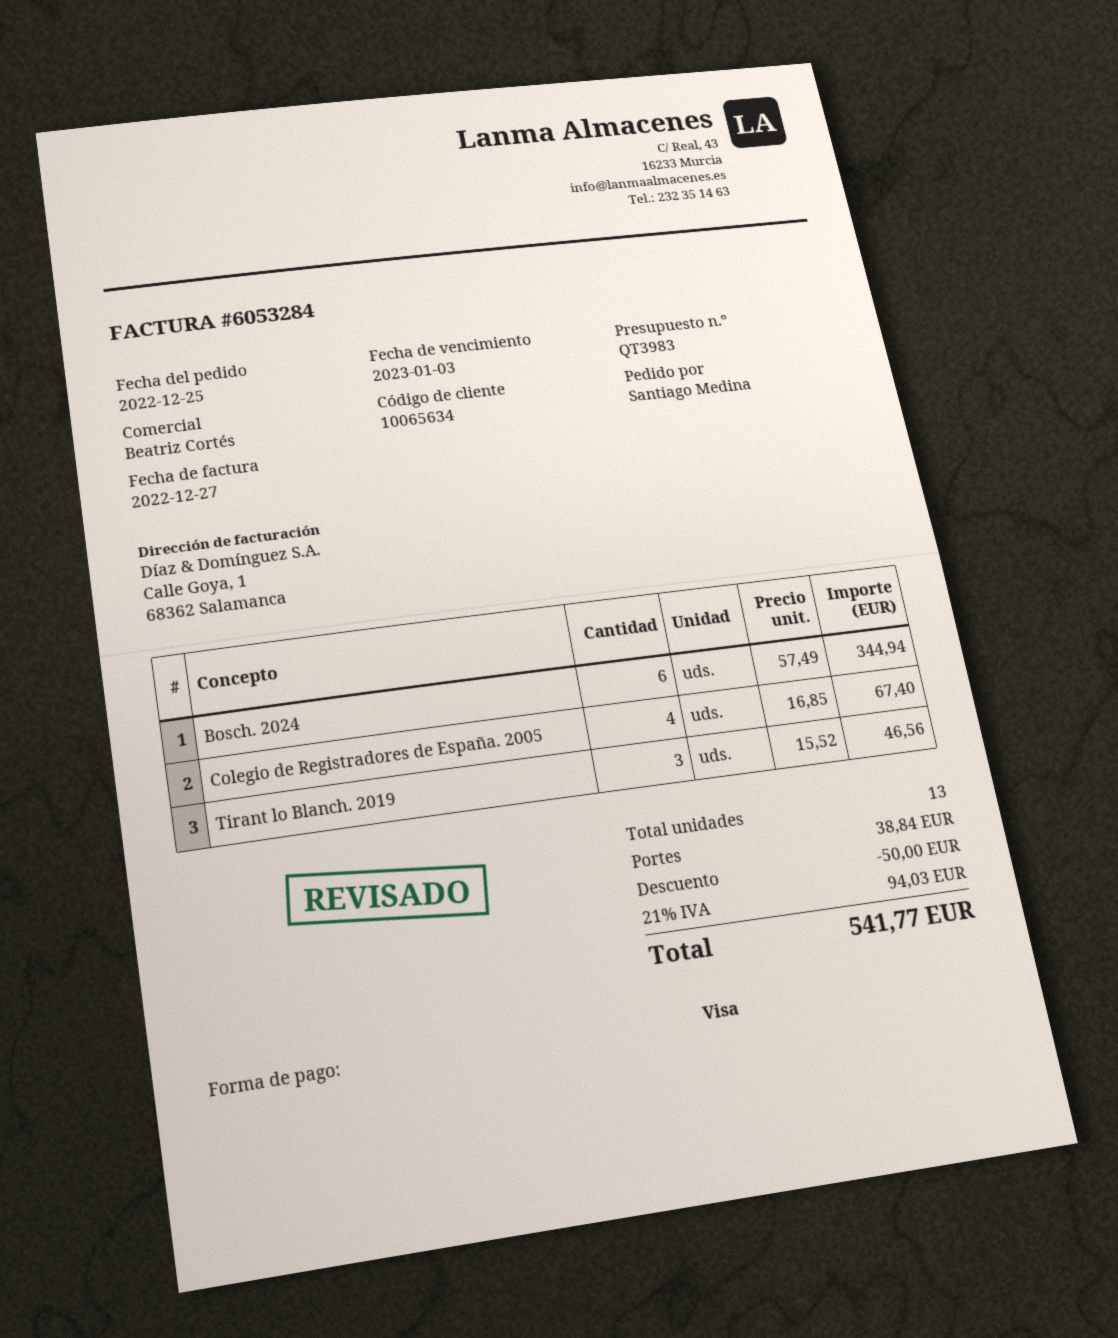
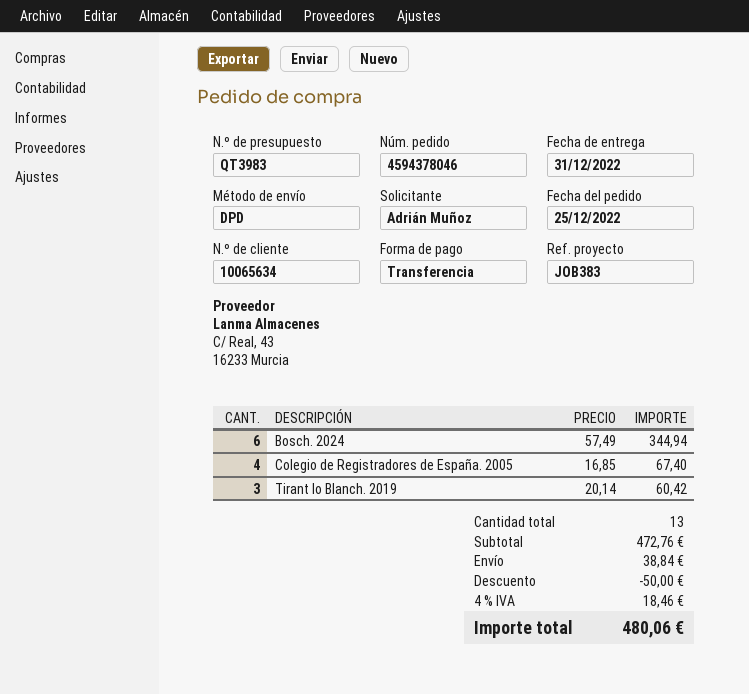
ordered by: Santiago Medina -> Adrián Muñoz
payment method: Visa -> bank transfer
Tirant lo Blanch. 2019: 3 x 15.52 = 46.56 -> 3 x 20.14 = 60.42
tax: 21% = 94.03 -> 4% = 18.46
total: 541.77 -> 480.06

